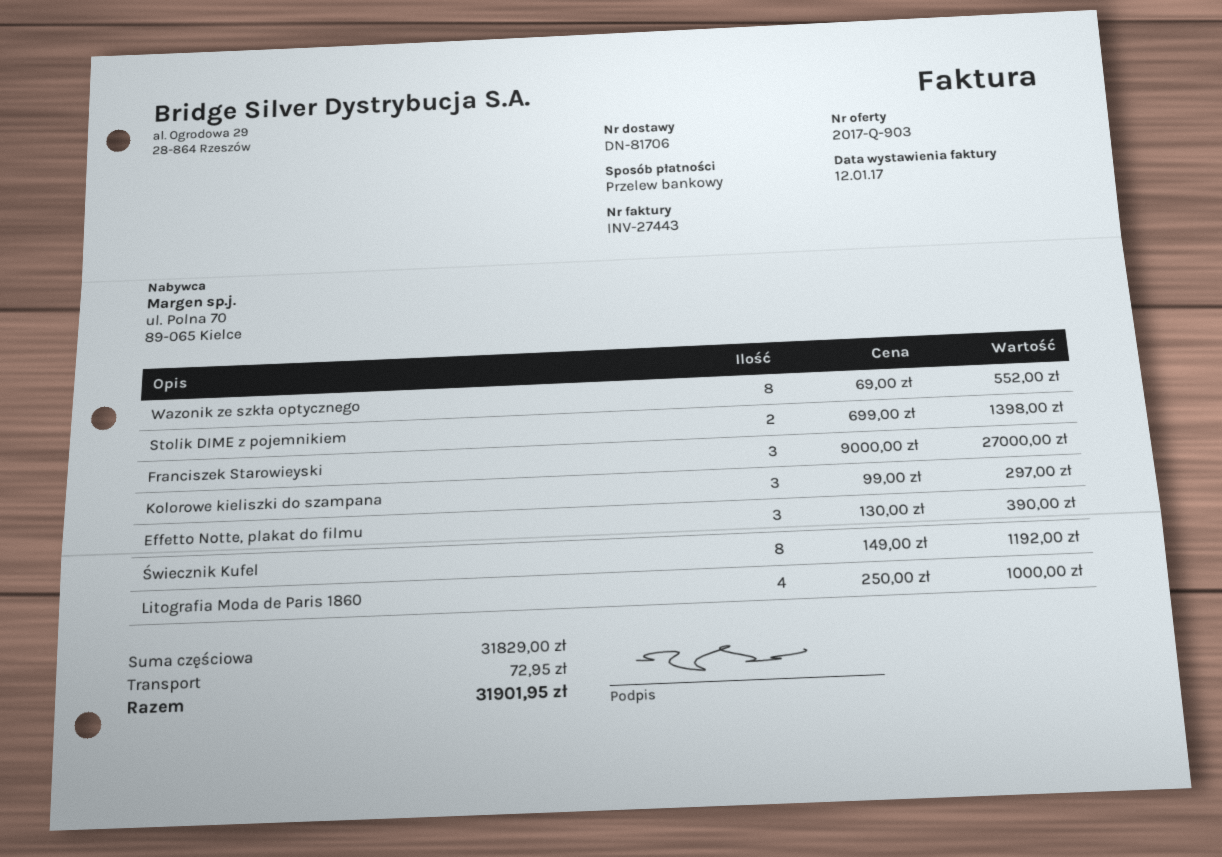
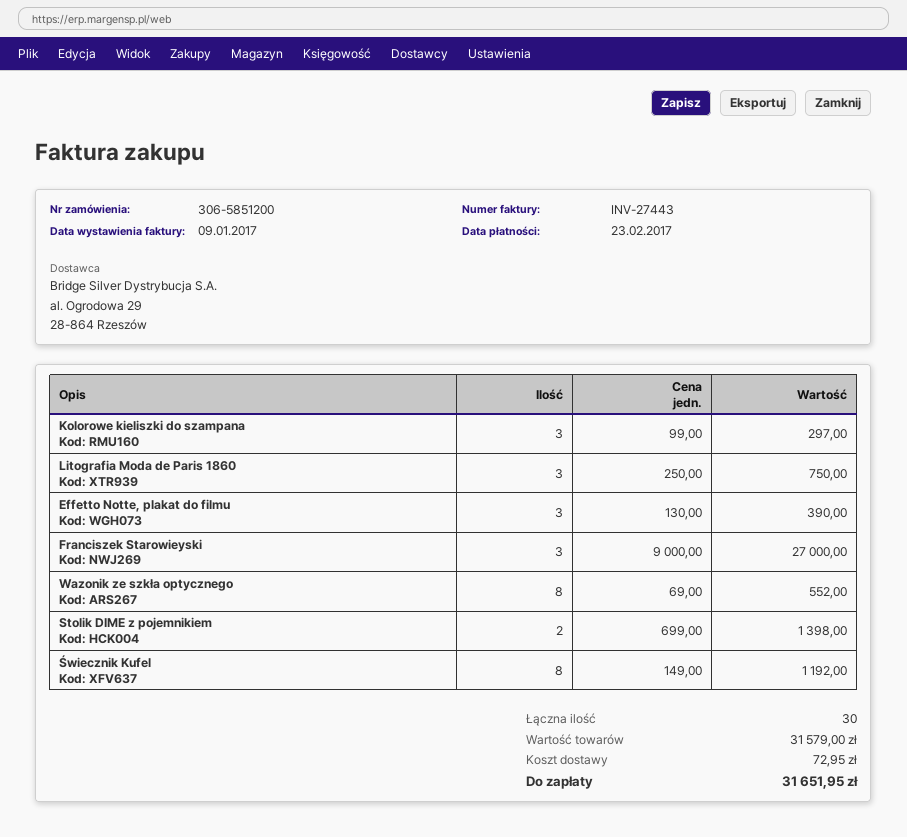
invoice date: 2017-01-12 -> 2017-01-09
Litografia Moda de Paris 1860: 4 x 250.00 = 1000.00 -> 3 x 250.00 = 750.00
subtotal: 31829.00 -> 31579.00
total: 31901.95 -> 31651.95

